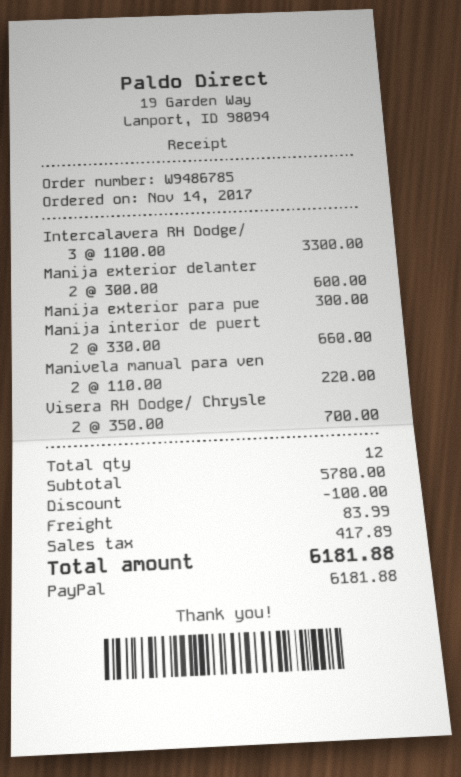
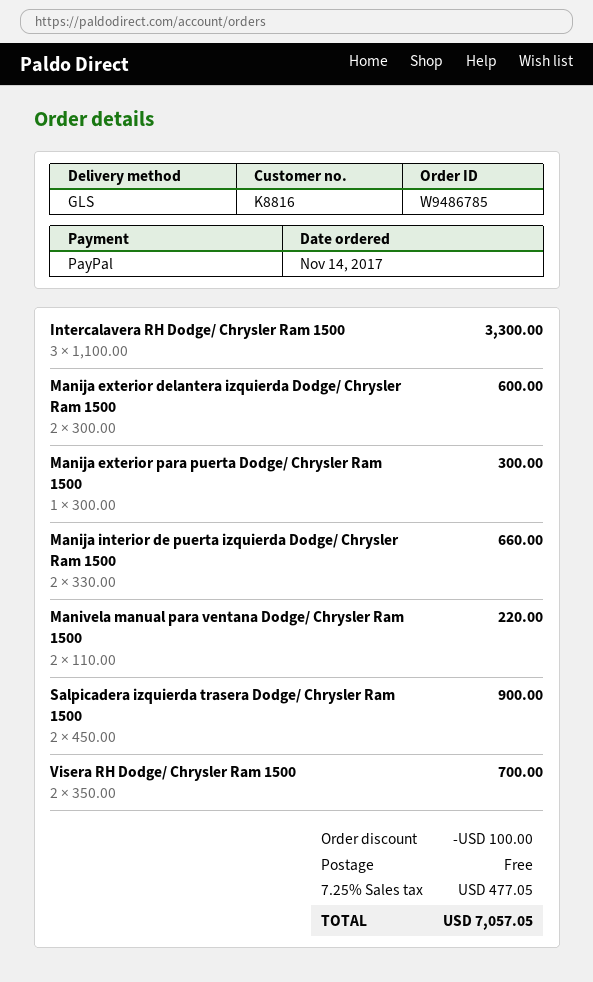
Salpicadera izquierda trasera Dodge/ Chrysler Ram 1500: none -> 2 x 450.00 = 900.00
shipping: 83.99 -> 0.00
tax: 417.89 -> 477.05
total: 6181.88 -> 7057.05

